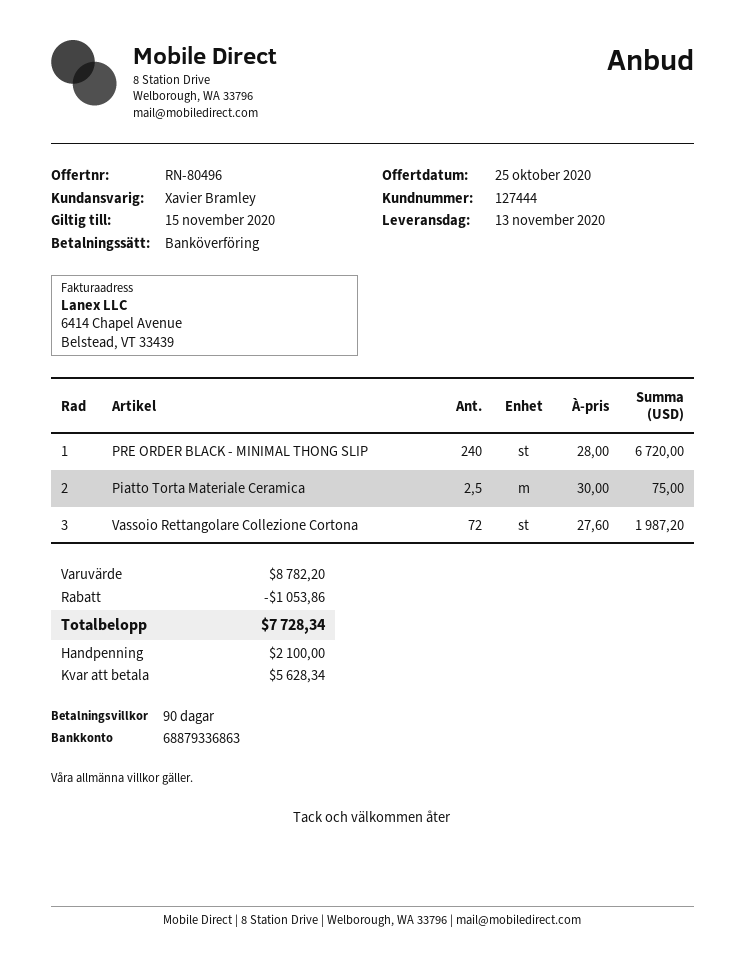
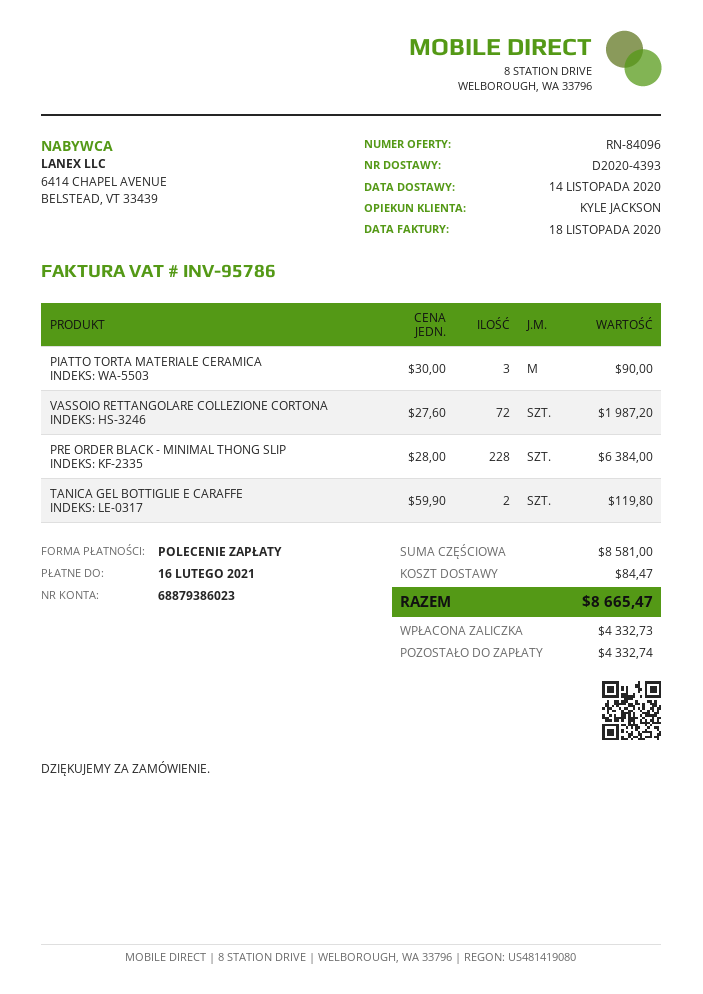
quote number: RN-80496 -> RN-84096
delivery date: 2020-11-13 -> 2020-11-14
sales rep: Xavier Bramley -> KYLE JACKSON
payment method: bank transfer -> direct debit
bank account: 68879336863 -> 68879386023
PRE ORDER BLACK - MINIMAL THONG SLIP: 240 x 28.00 = 6720.00 -> 228 x 28.00 = 6384.00
Piatto Torta Materiale Ceramica: 2.5 x 30.00 = 75.00 -> 3 x 30.00 = 90.00
TANICA GEL BOTTIGLIE E CARAFFE: none -> 2 x 59.90 = 119.80
subtotal: 8782.20 -> 8581.00
discount: 1053.86 -> none
shipping: none -> 84.47
total: 7728.34 -> 8665.47
deposit: 2100.00 -> 4332.73
balance: 5628.34 -> 4332.74

